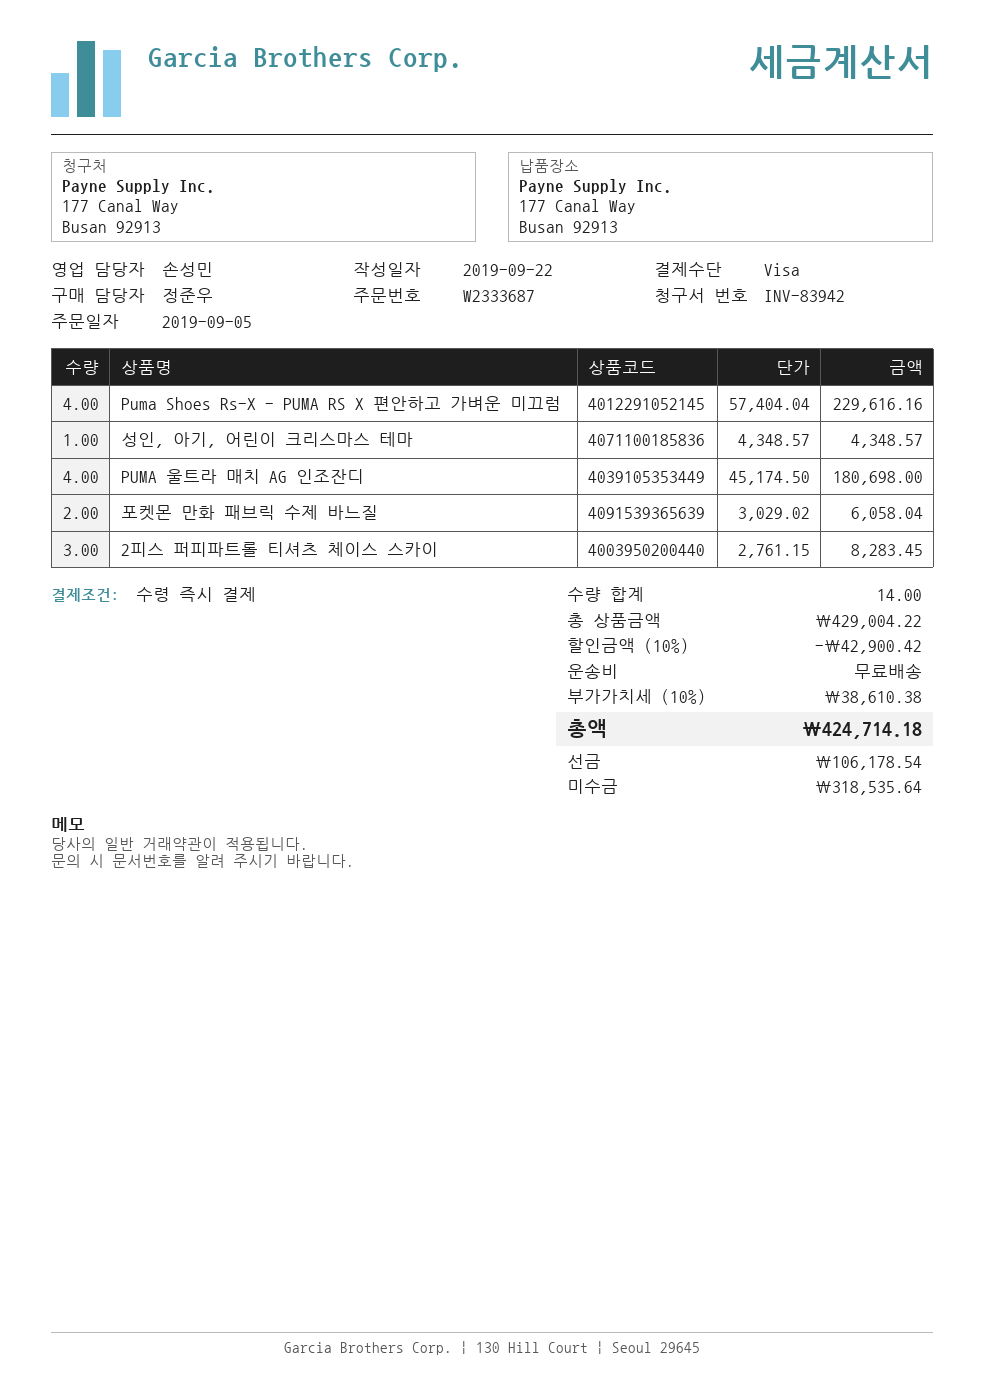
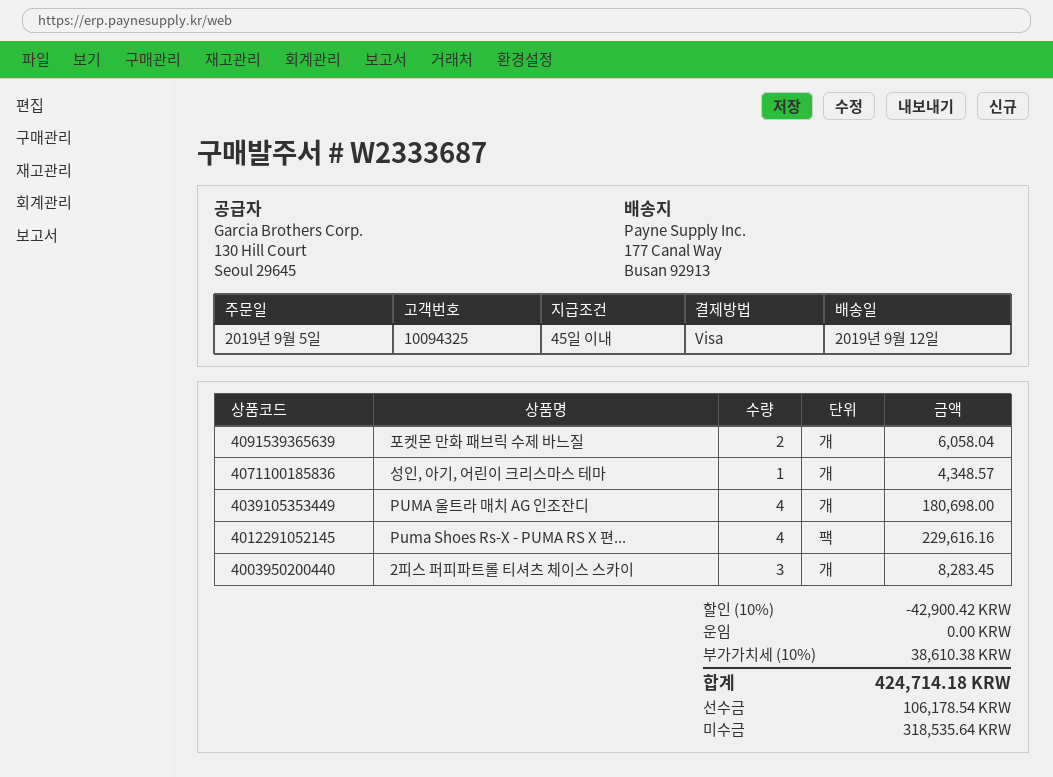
payment terms: on receipt -> 45 days

